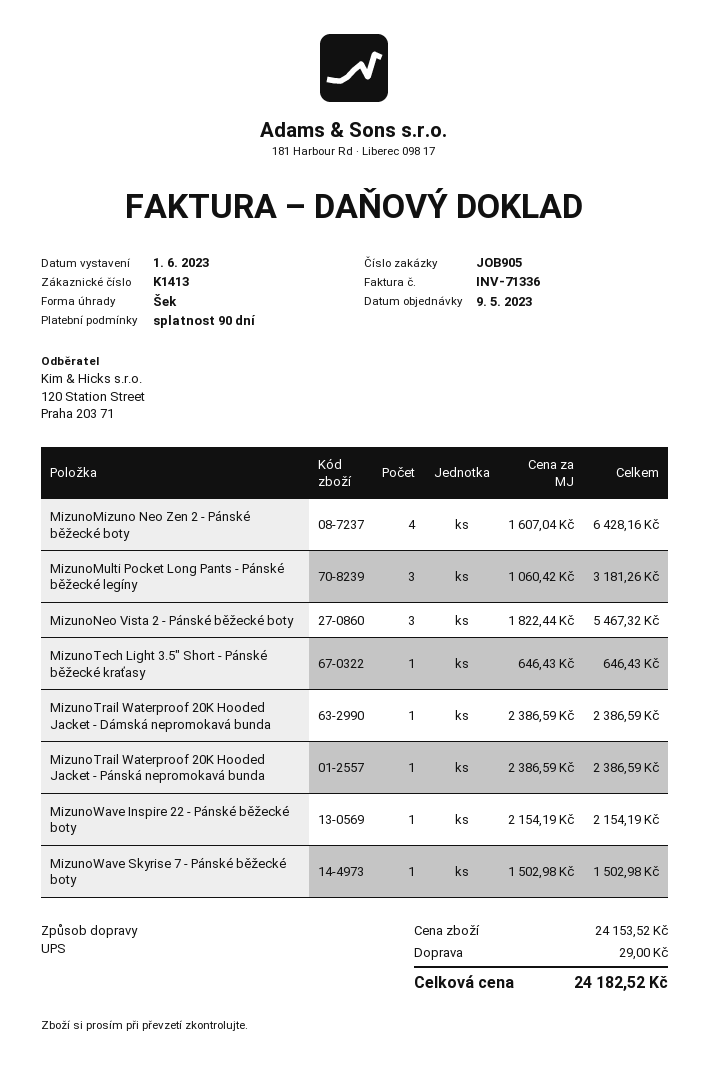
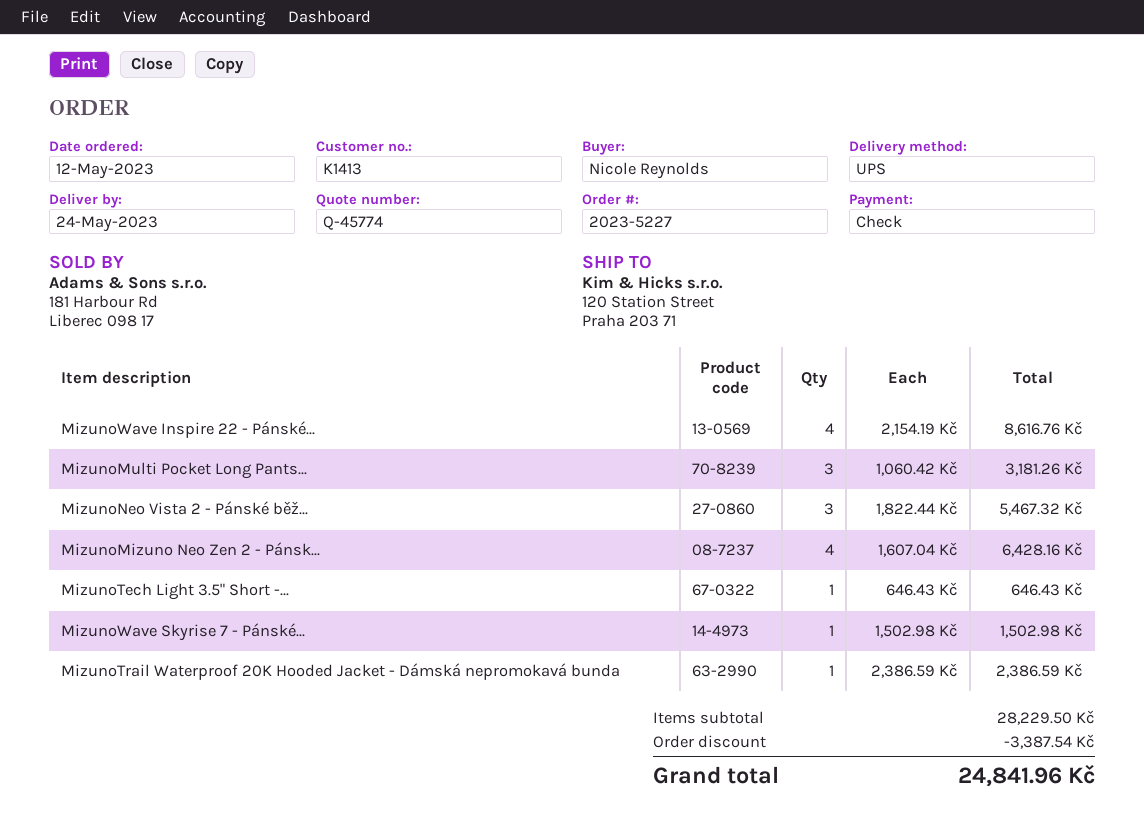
order date: 2023-05-09 -> 2023-05-12
MizunoTrail Waterproof 20K Hooded Jacket - Pánská nepromokavá bunda: 1 x 2386.59 = 2386.59 -> none
MizunoWave Inspire 22 - Pánské běžecké boty: 1 x 2154.19 = 2154.19 -> 4 x 2154.19 = 8616.76
subtotal: 24153.52 -> 28229.50
discount: none -> 3387.54
shipping: 29.00 -> none
total: 24182.52 -> 24841.96

